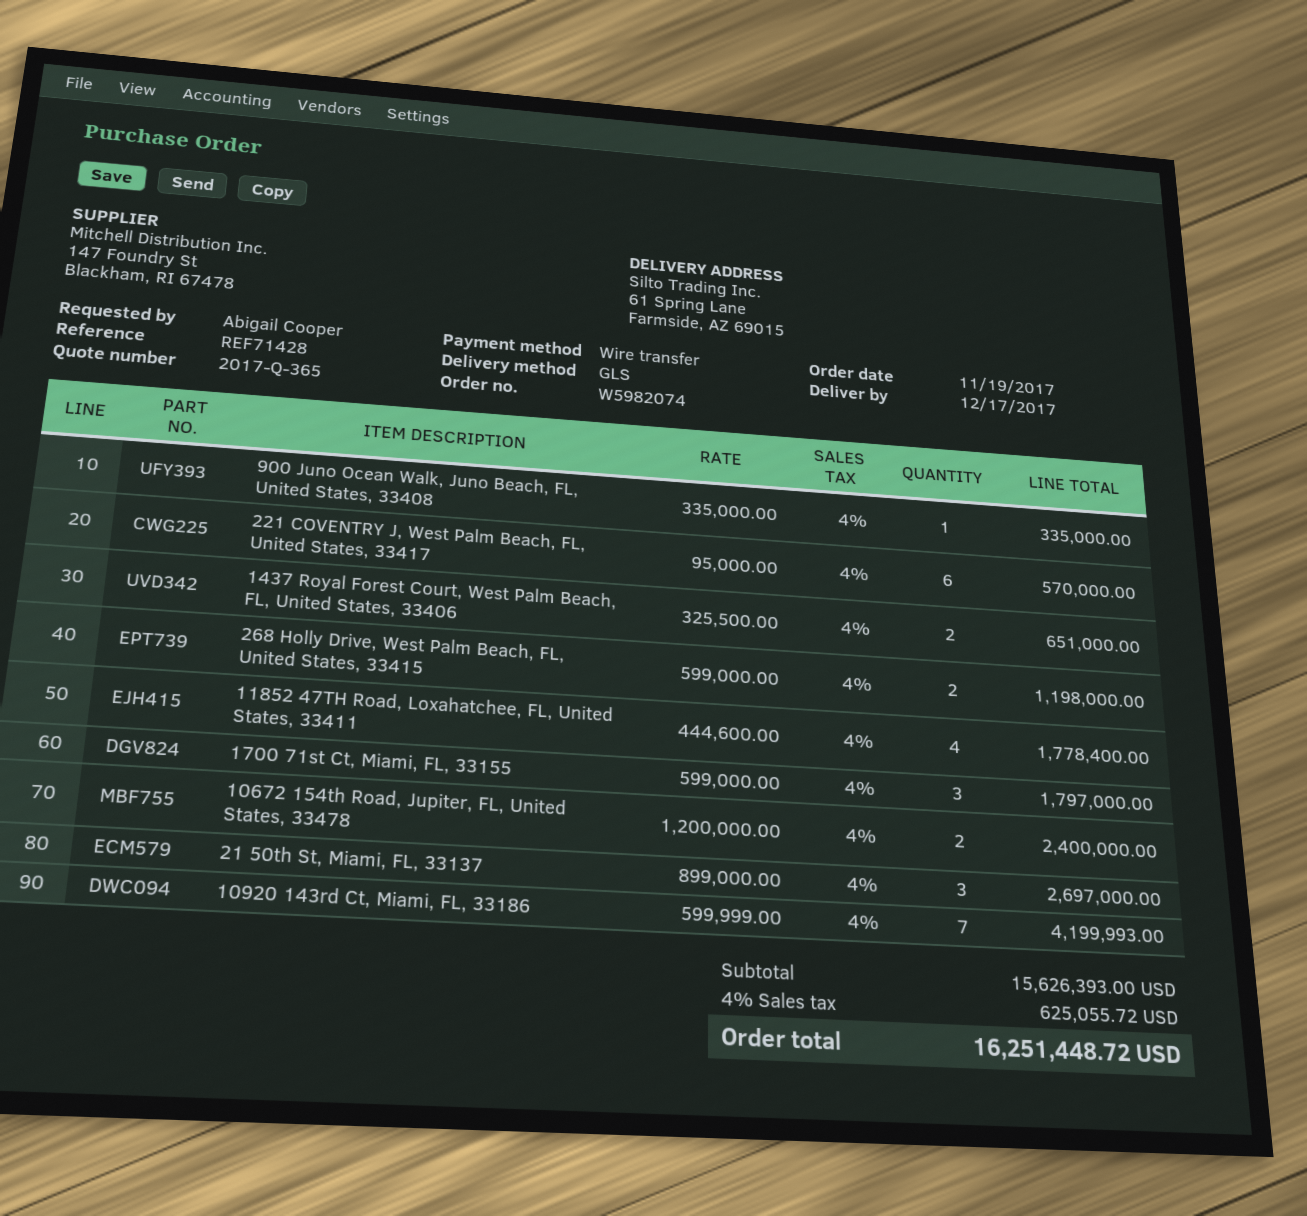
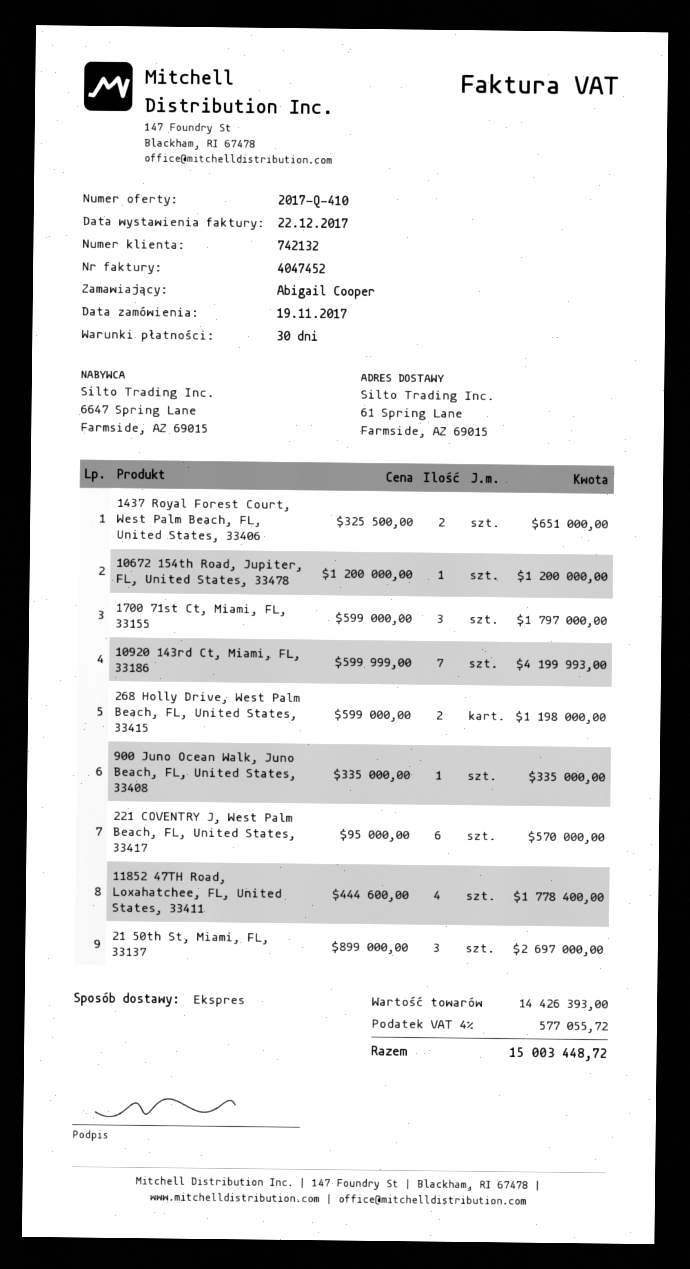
quote number: 2017-Q-365 -> 2017-Q-410
shipping method: GLS -> express
10672 154th Road, Jupiter, FL, United States, 33478: 2 x 1200000.00 = 2400000.00 -> 1 x 1200000.00 = 1200000.00
subtotal: 15626393.00 -> 14426393.00
tax: 4% = 625055.72 -> 4% = 577055.72
total: 16251448.72 -> 15003448.72

